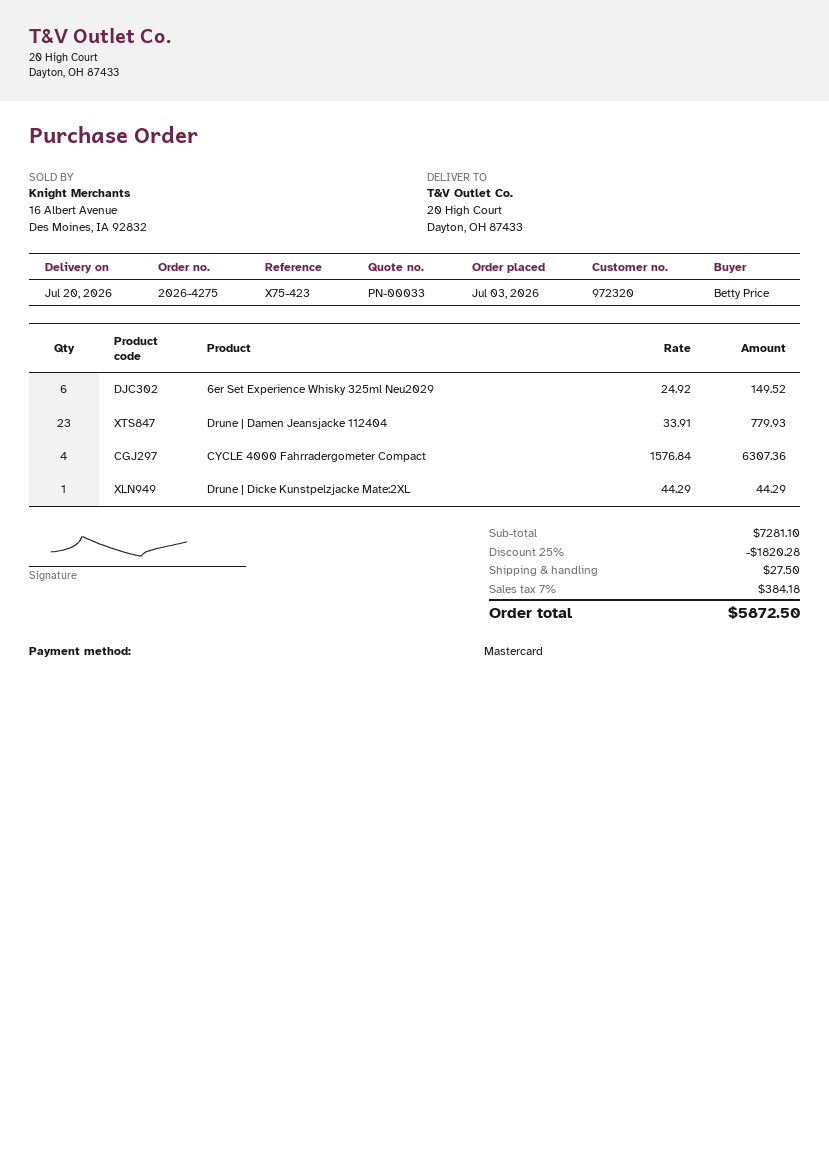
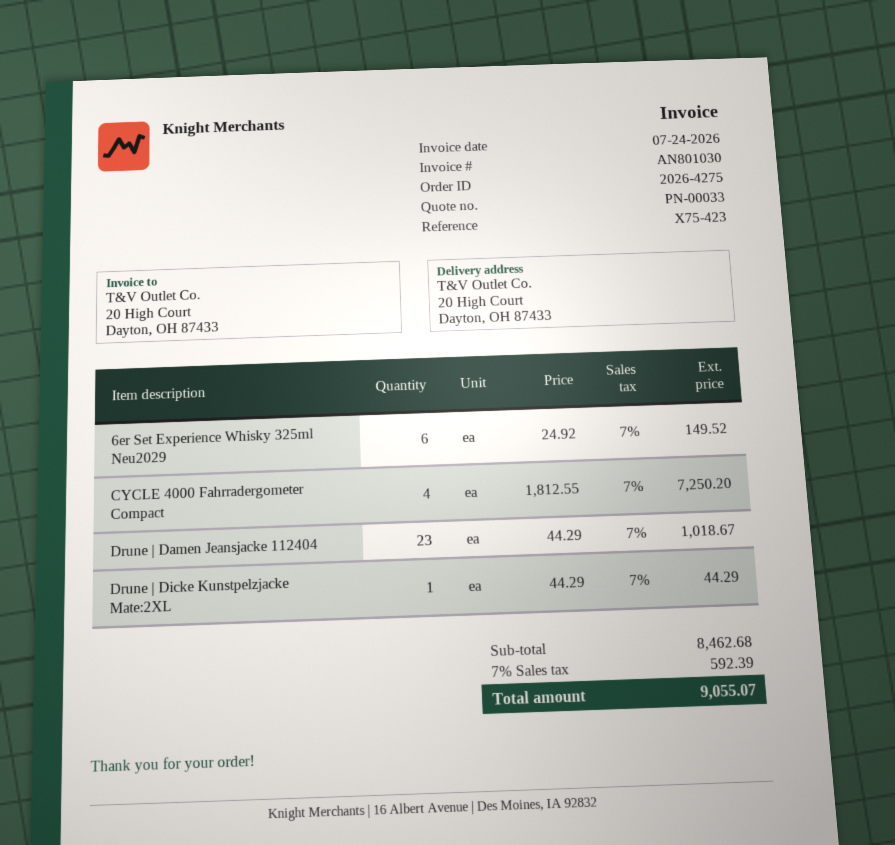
Drune | Damen Jeansjacke 112404: 23 x 33.91 = 779.93 -> 23 x 44.29 = 1018.67
CYCLE 4000 Fahrradergometer Compact: 4 x 1576.84 = 6307.36 -> 4 x 1812.55 = 7250.20
subtotal: 7281.10 -> 8462.68
discount: 25% = 1820.28 -> none
shipping: 27.50 -> none
tax: 7% = 384.18 -> 7% = 592.39
total: 5872.50 -> 9055.07

